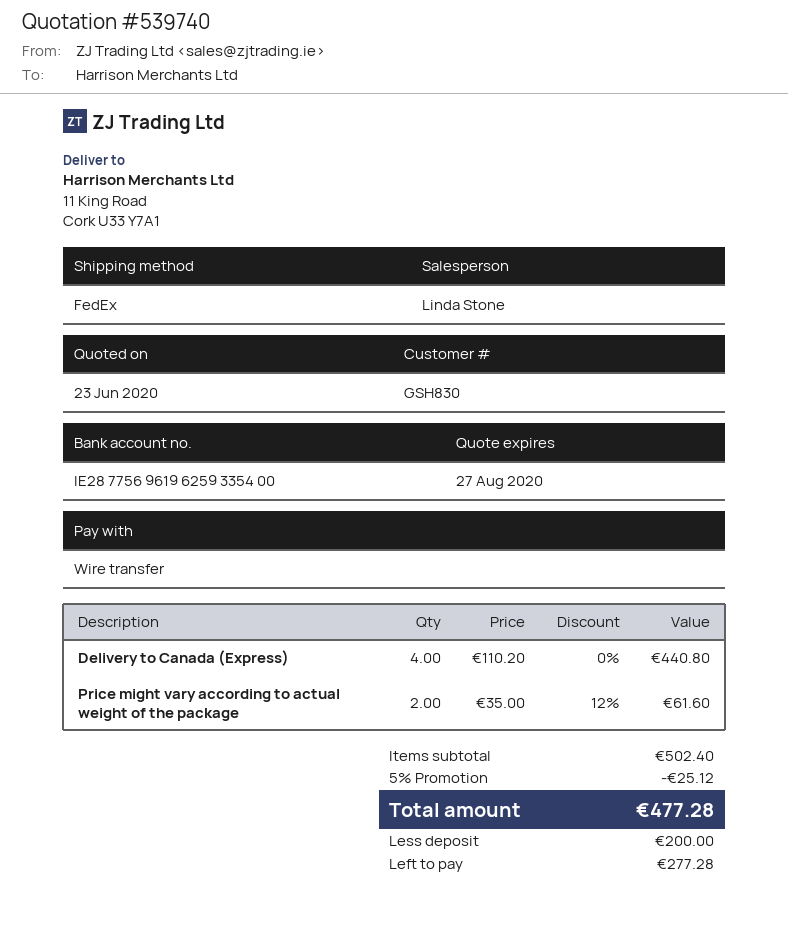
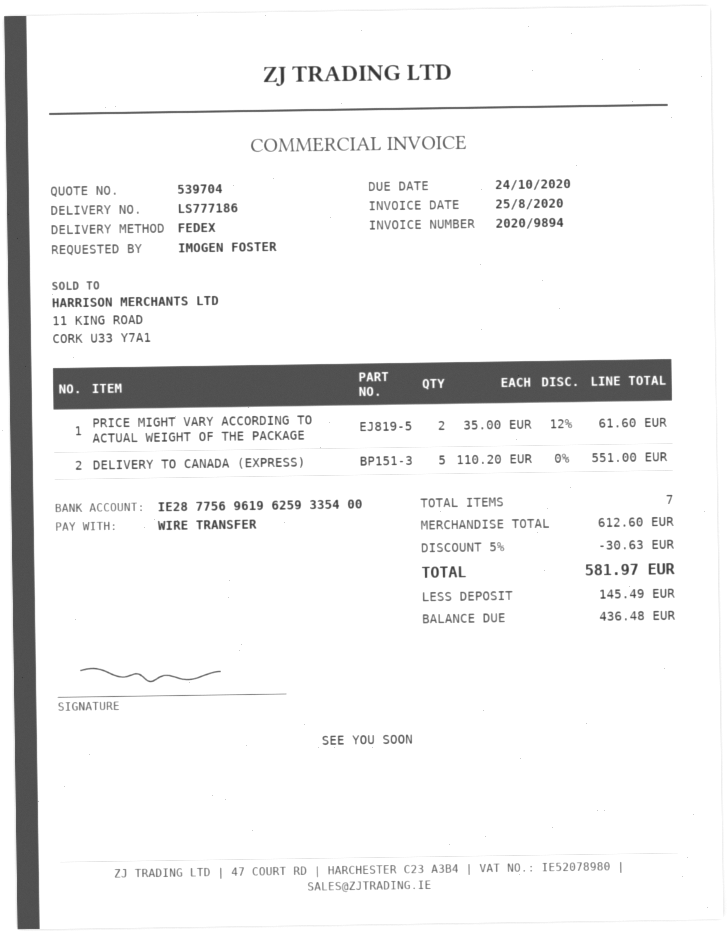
quote number: 539740 -> 539704
Delivery to Canada (Express): 4 x 110.20 = 440.80 -> 5 x 110.20 = 551.00
subtotal: 502.40 -> 612.60
discount: 5% = 25.12 -> 5% = 30.63
total: 477.28 -> 581.97
deposit: 200.00 -> 145.49
balance: 277.28 -> 436.48

